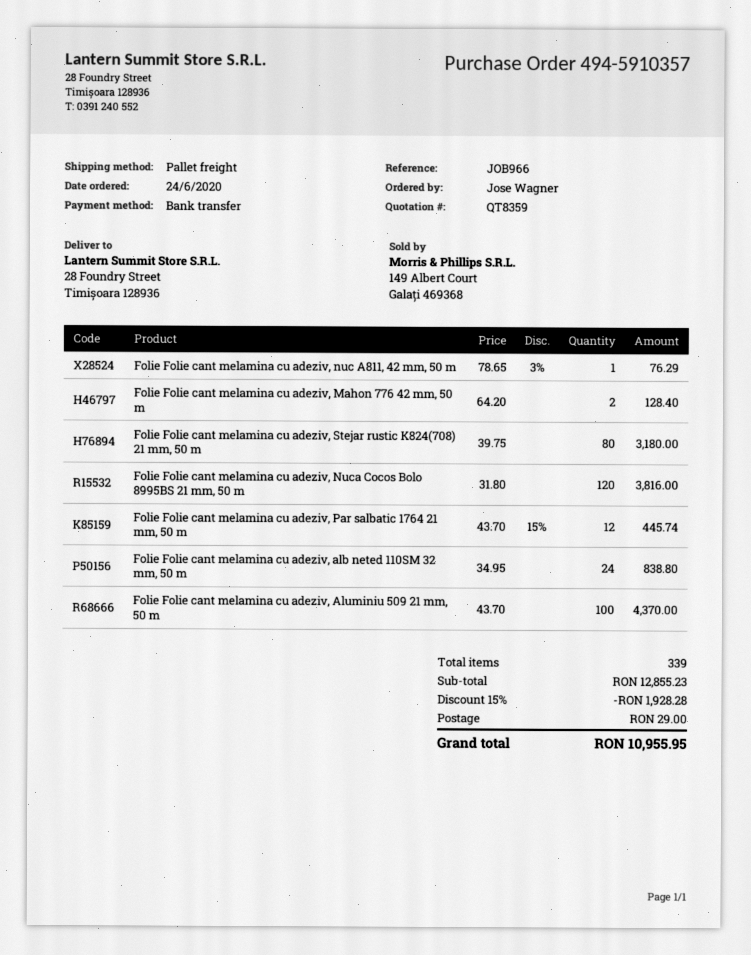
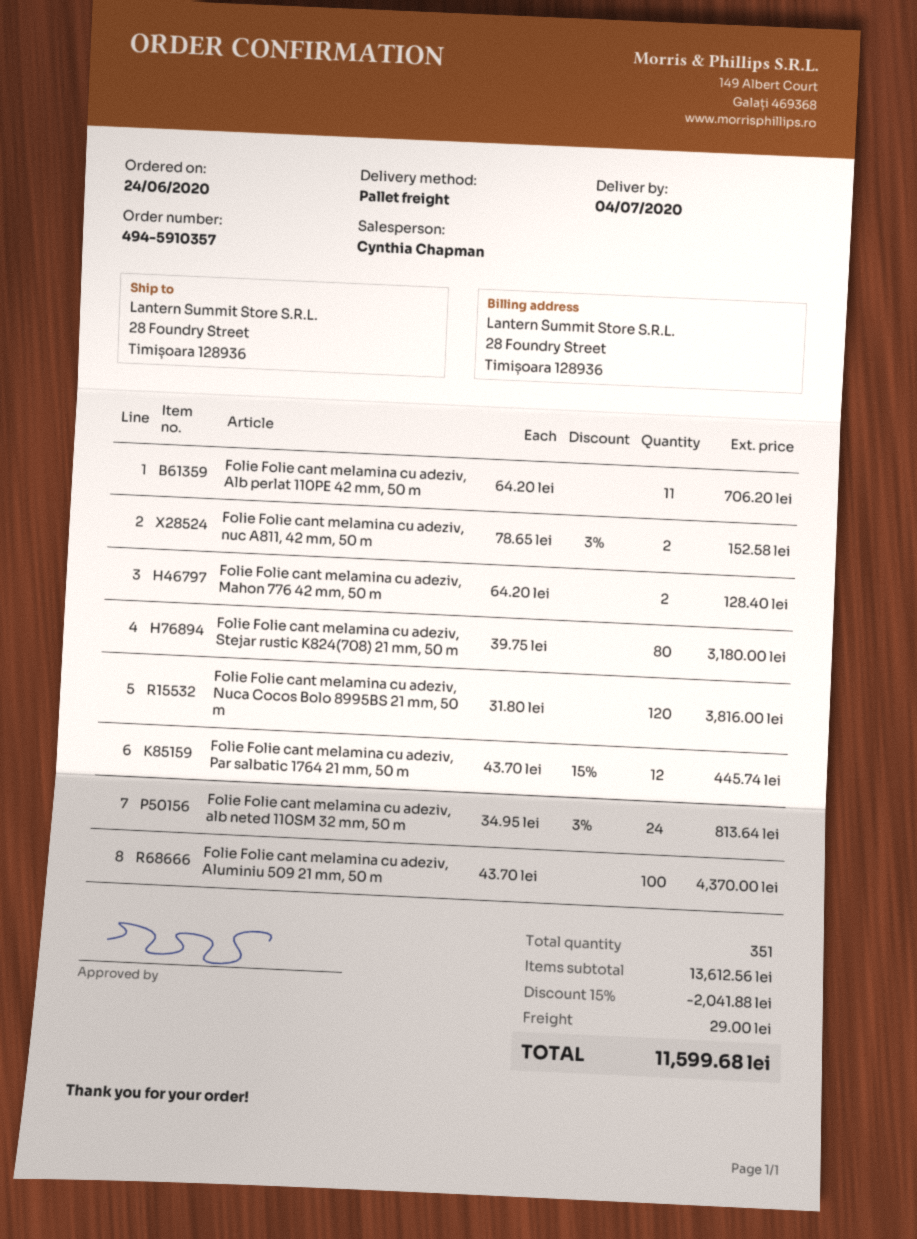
Folie Folie cant melamina cu adeziv, nuc A811, 42 mm, 50 m: 1 x 78.65 - 3% = 76.29 -> 2 x 78.65 - 3% = 152.58
Folie Folie cant melamina cu adeziv, alb neted 110SM 32 mm, 50 m: 24 x 34.95 = 838.80 -> 24 x 34.95 - 3% = 813.64
Folie Folie cant melamina cu adeziv, Alb perlat 110PE 42 mm, 50 m: none -> 11 x 64.20 = 706.20
total quantity: 339 -> 351
subtotal: 12855.23 -> 13612.56
discount: 15% = 1928.28 -> 15% = 2041.88
total: 10955.95 -> 11599.68

